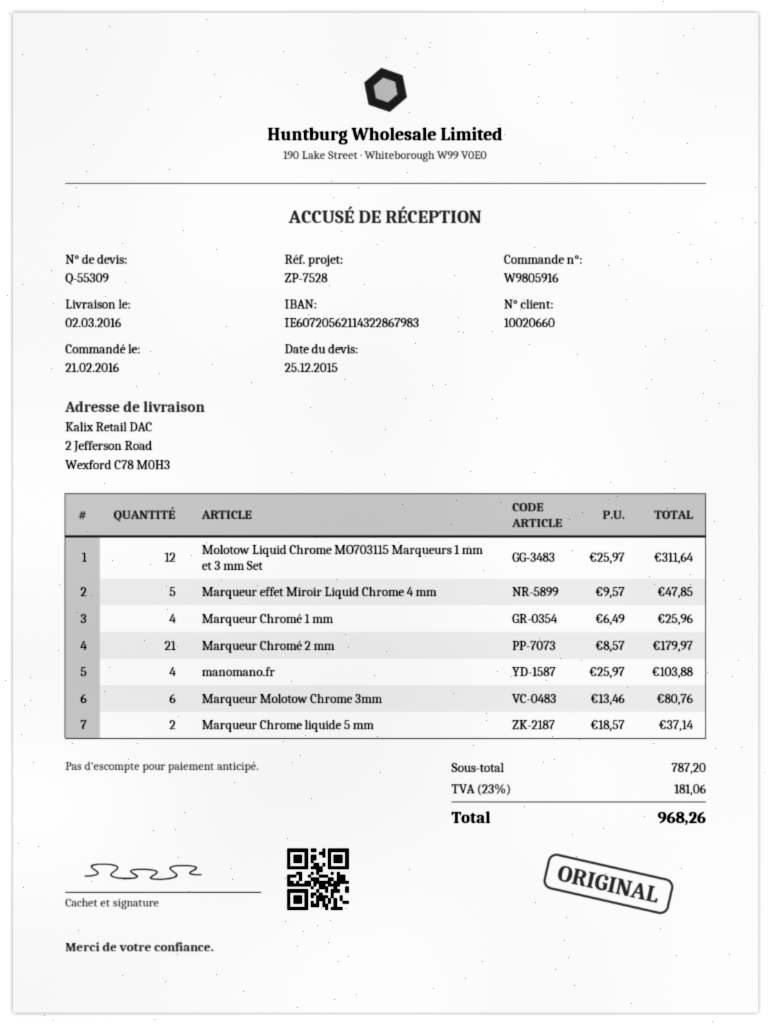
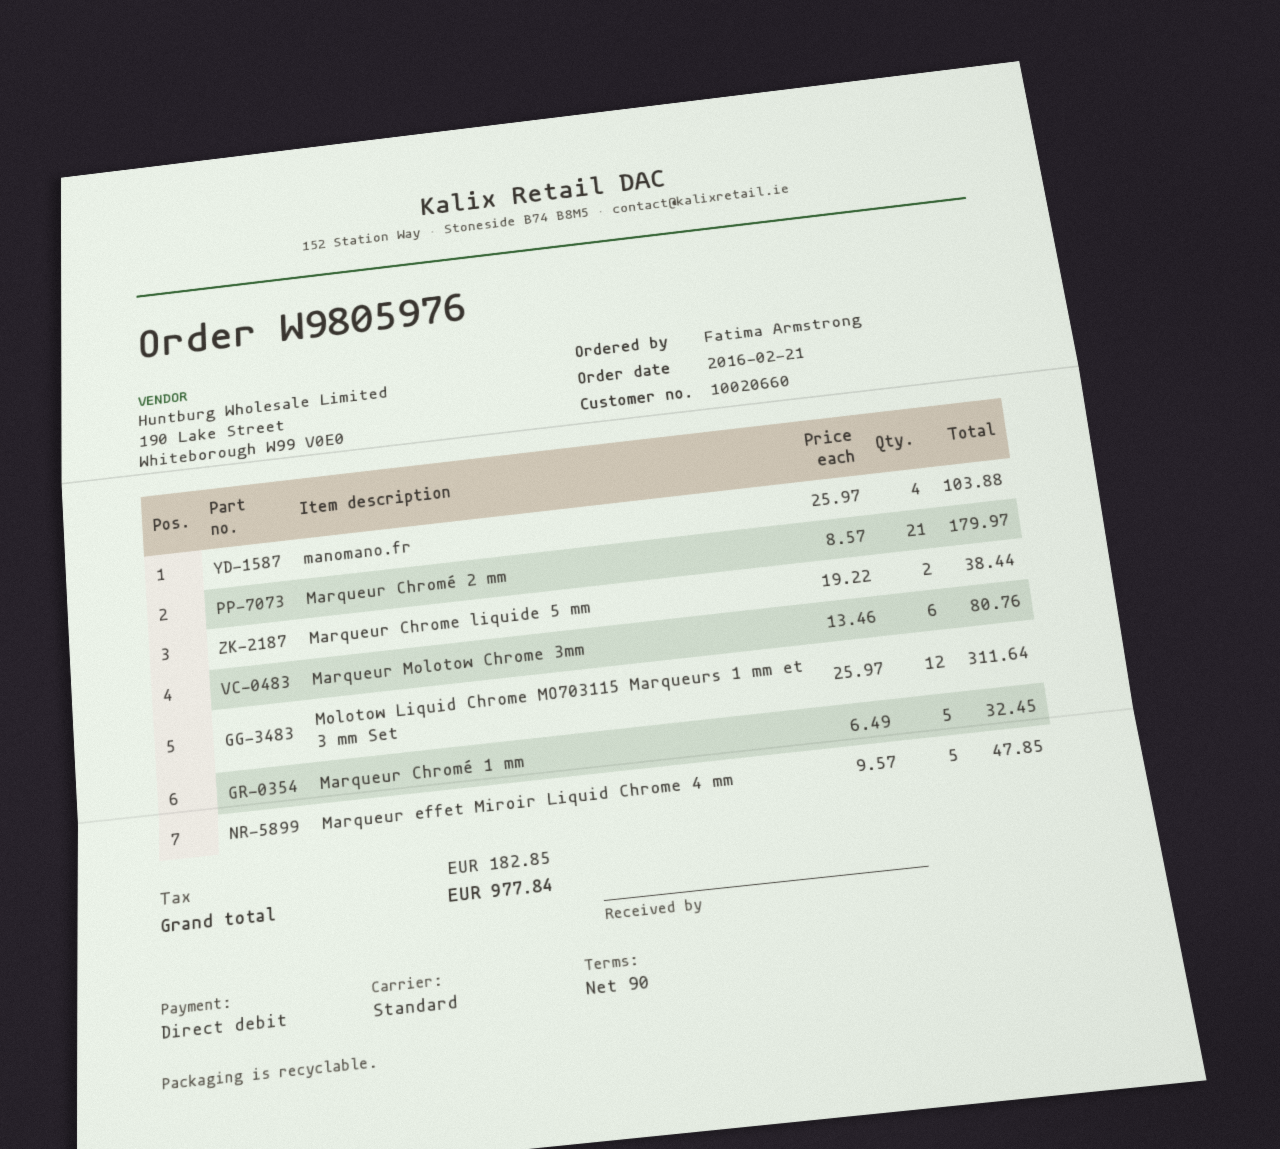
order number: W9805916 -> W9805976
Marqueur Chromé 1 mm: 4 x 6.49 = 25.96 -> 5 x 6.49 = 32.45
Marqueur Chrome liquide 5 mm: 2 x 18.57 = 37.14 -> 2 x 19.22 = 38.44
tax: 181.06 -> 182.85
total: 968.26 -> 977.84

